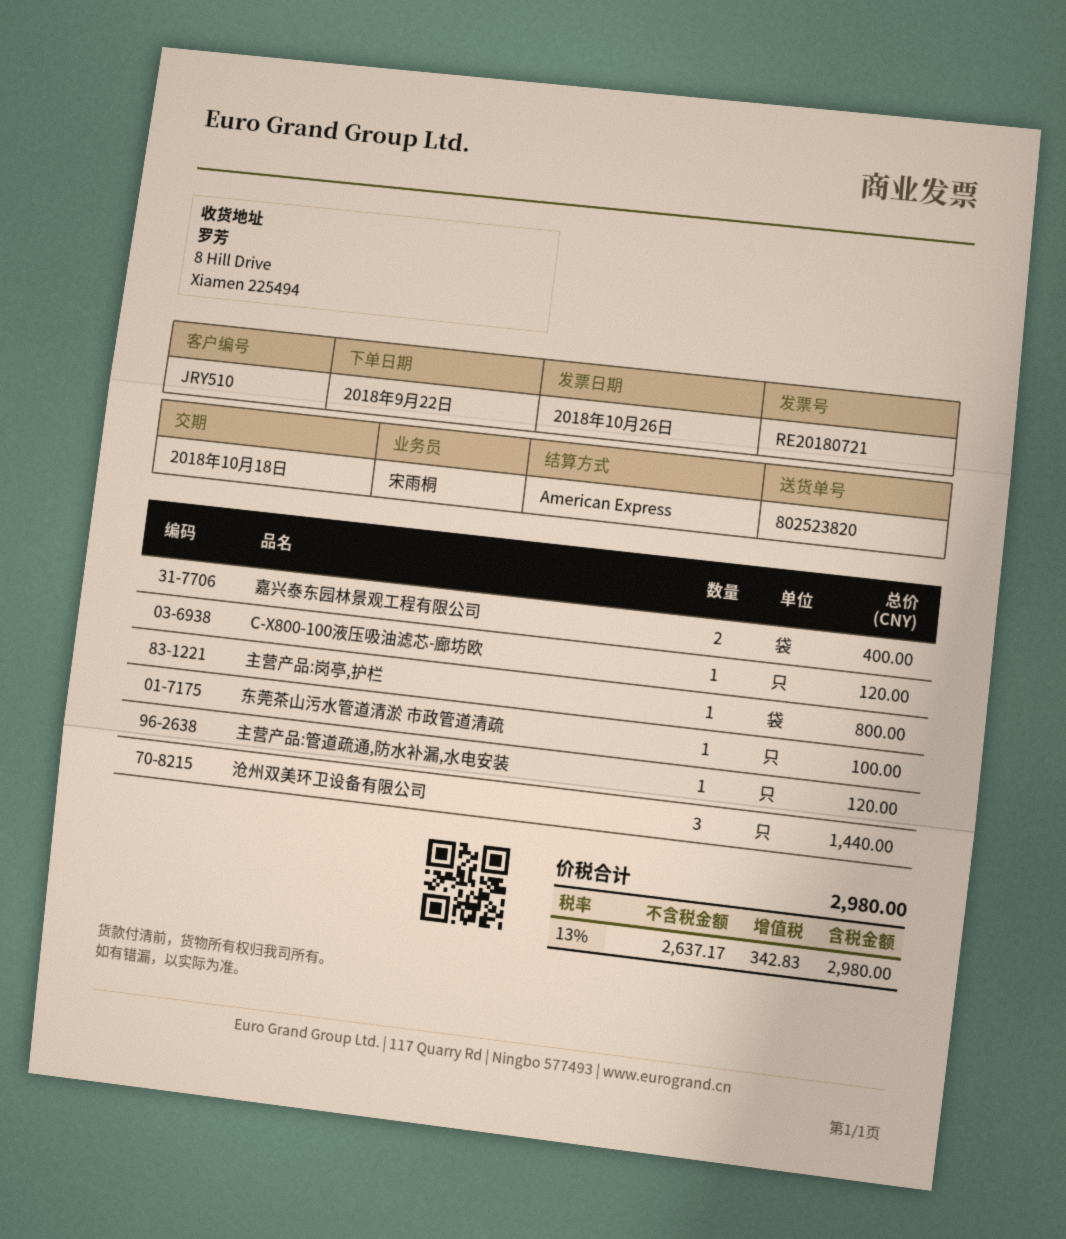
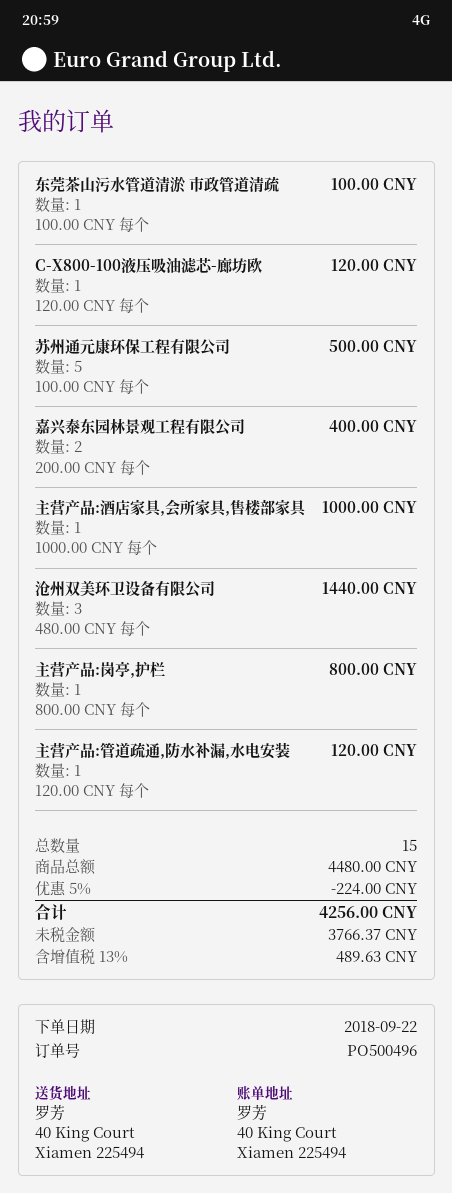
ship to: 8 Hill Drive, Xiamen 225494 -> 40 King Court, Xiamen 225494
苏州通元康环保工程有限公司: none -> 5 for 500.00
主营产品:酒店家具,会所家具,售楼部家具: none -> 1 for 1000.00
discount: none -> 5% = 224.00
net: 2637.17 -> 3766.37
tax: 13% = 342.83 -> 13% = 489.63
total: 2980.00 -> 4256.00

